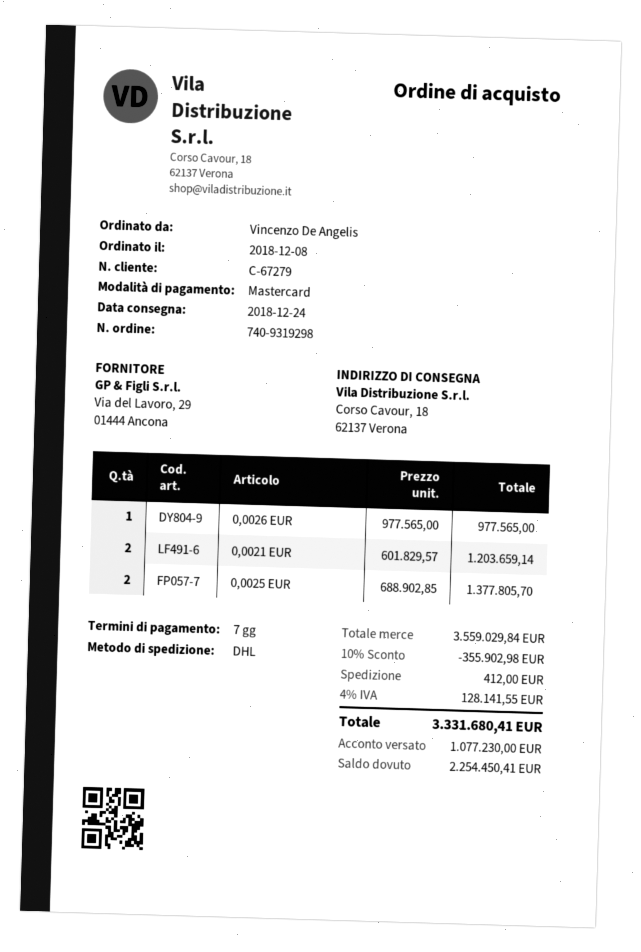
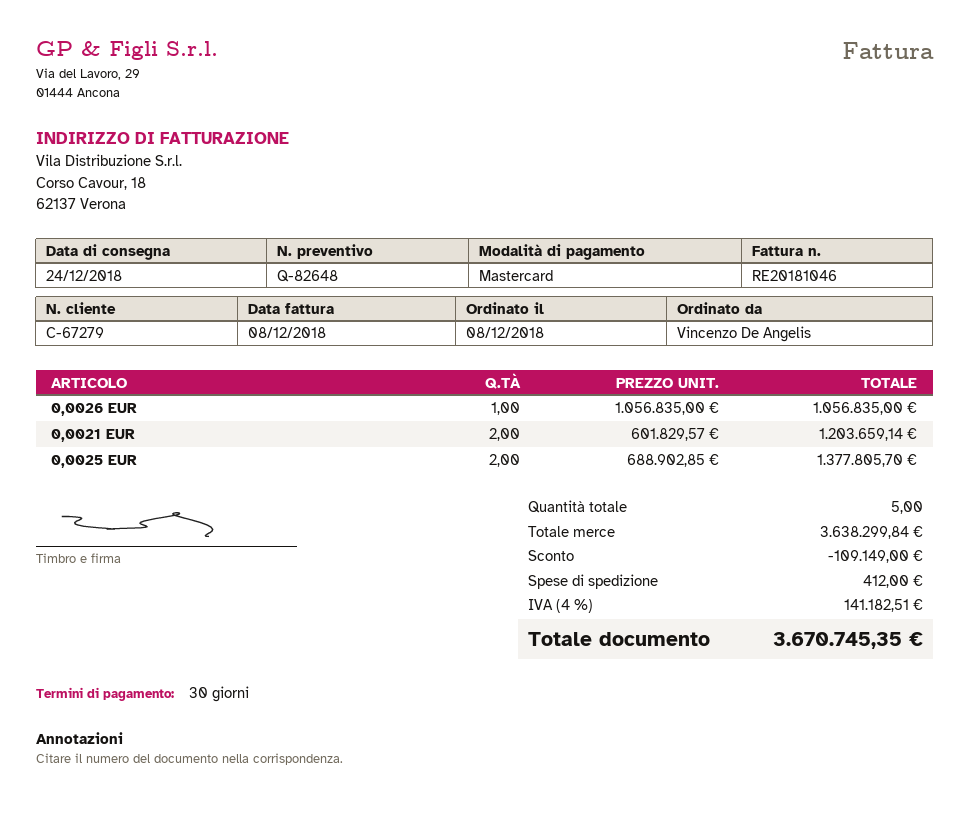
payment terms: 7 days -> 30 days
0,0026 EUR: 1 x 977565.00 = 977565.00 -> 1 x 1056835.00 = 1056835.00
subtotal: 3559029.84 -> 3638299.84
discount: 355902.98 -> 109149.00
tax: 4% = 128141.55 -> 4% = 141182.51
total: 3331680.41 -> 3670745.35

